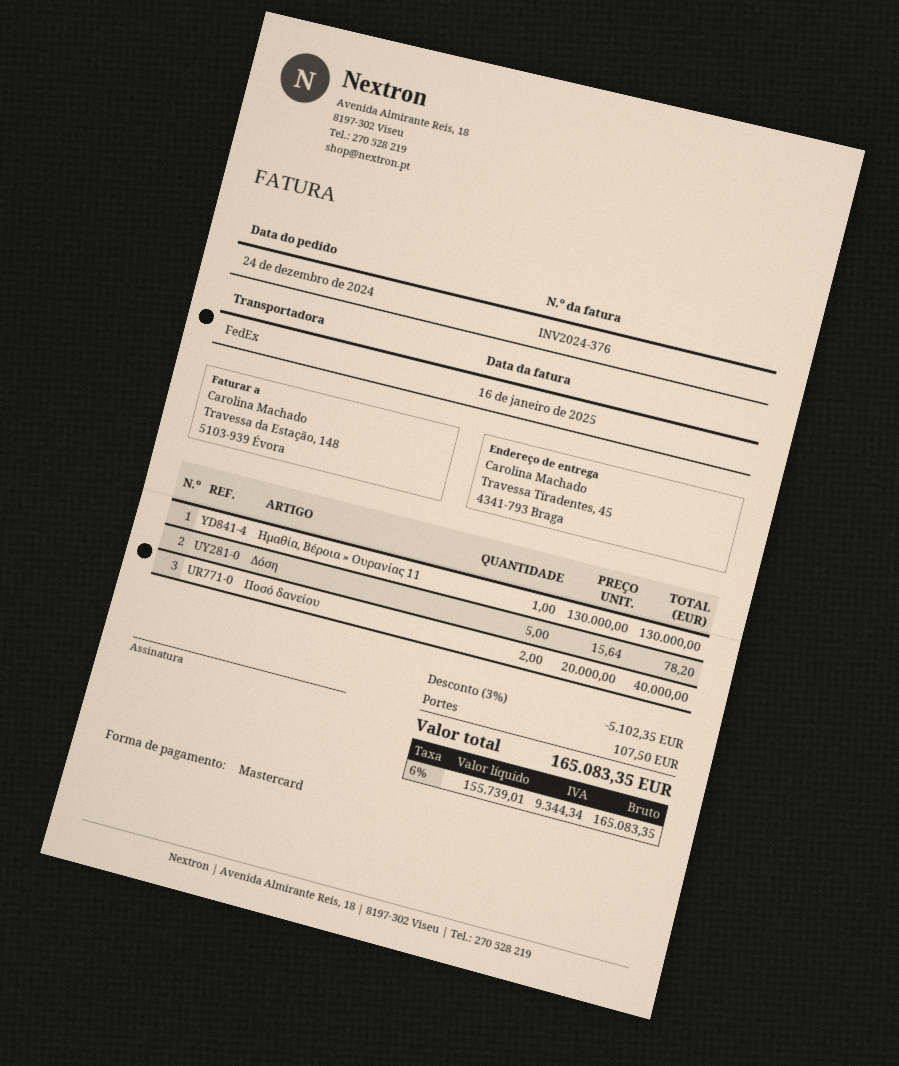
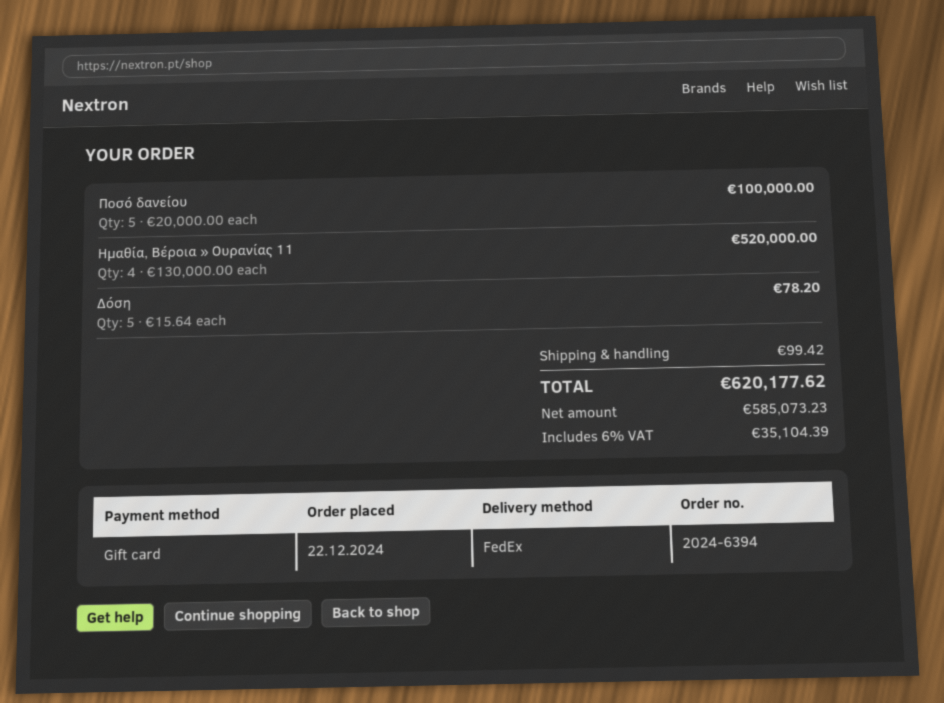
order date: 2024-12-24 -> 2024-12-22
payment method: Mastercard -> gift card
Ημαθία, Βέροια » Ουρανίας 11: 1 x 130000.00 = 130000.00 -> 4 x 130000.00 = 520000.00
Ποσό δανείου: 2 x 20000.00 = 40000.00 -> 5 x 20000.00 = 100000.00
discount: 3% = 5102.35 -> none
shipping: 107.50 -> 99.42
net: 155739.01 -> 585073.23
tax: 6% = 9344.34 -> 6% = 35104.39
total: 165083.35 -> 620177.62

